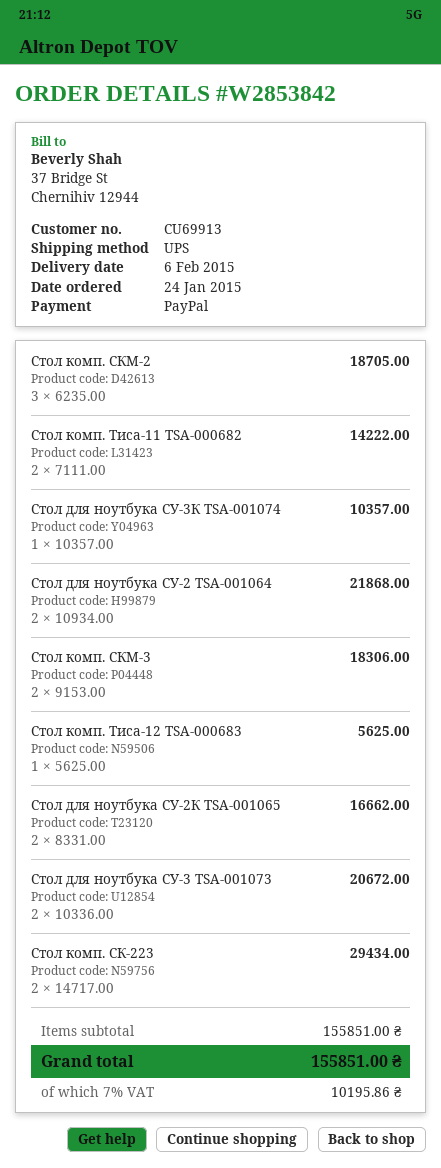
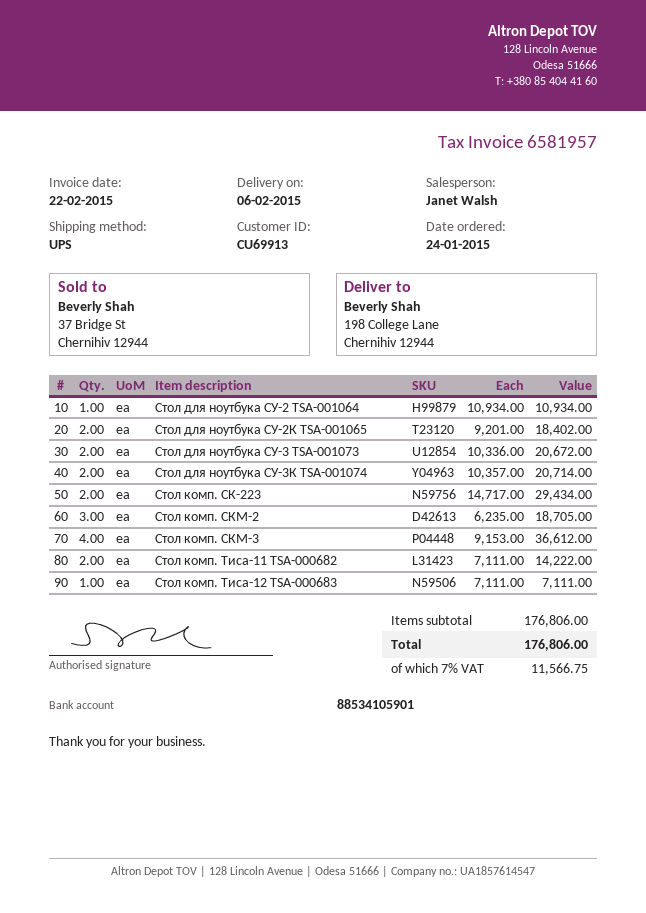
Стол для ноутбука СУ-3К TSA-001074: 1 x 10357.00 = 10357.00 -> 2 x 10357.00 = 20714.00
Стол для ноутбука СУ-2 TSA-001064: 2 x 10934.00 = 21868.00 -> 1 x 10934.00 = 10934.00
Стол комп. СКМ-3: 2 x 9153.00 = 18306.00 -> 4 x 9153.00 = 36612.00
Стол комп. Тиса-12 TSA-000683: 1 x 5625.00 = 5625.00 -> 1 x 7111.00 = 7111.00
Стол для ноутбука СУ-2К TSA-001065: 2 x 8331.00 = 16662.00 -> 2 x 9201.00 = 18402.00
subtotal: 155851.00 -> 176806.00
tax: 7% = 10195.86 -> 7% = 11566.75
total: 155851.00 -> 176806.00

